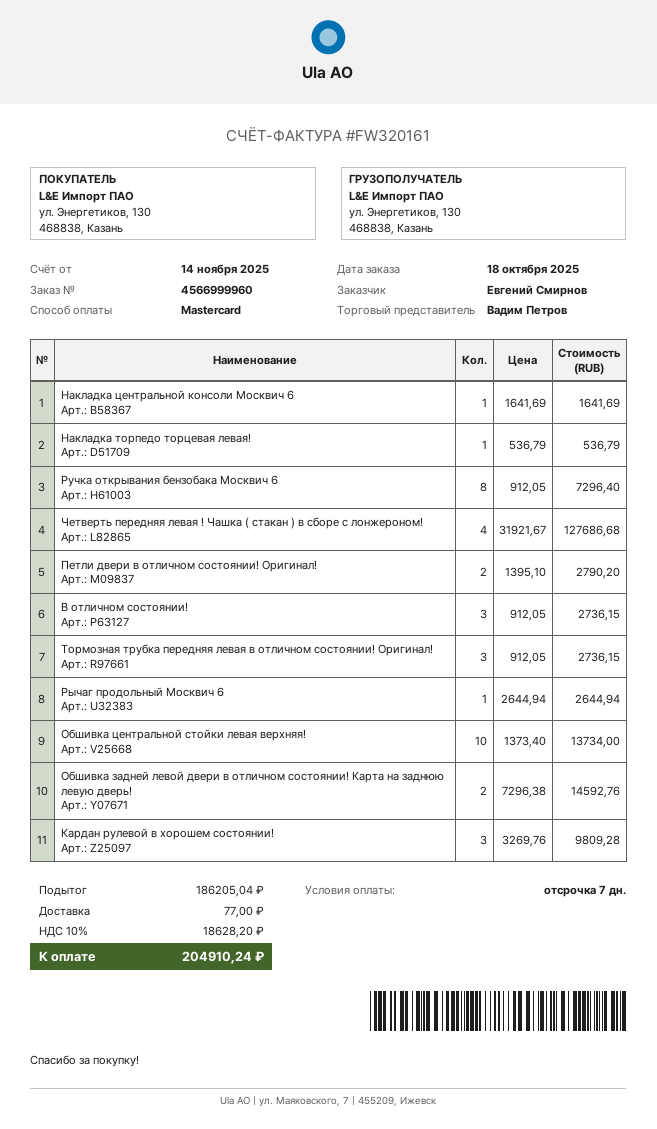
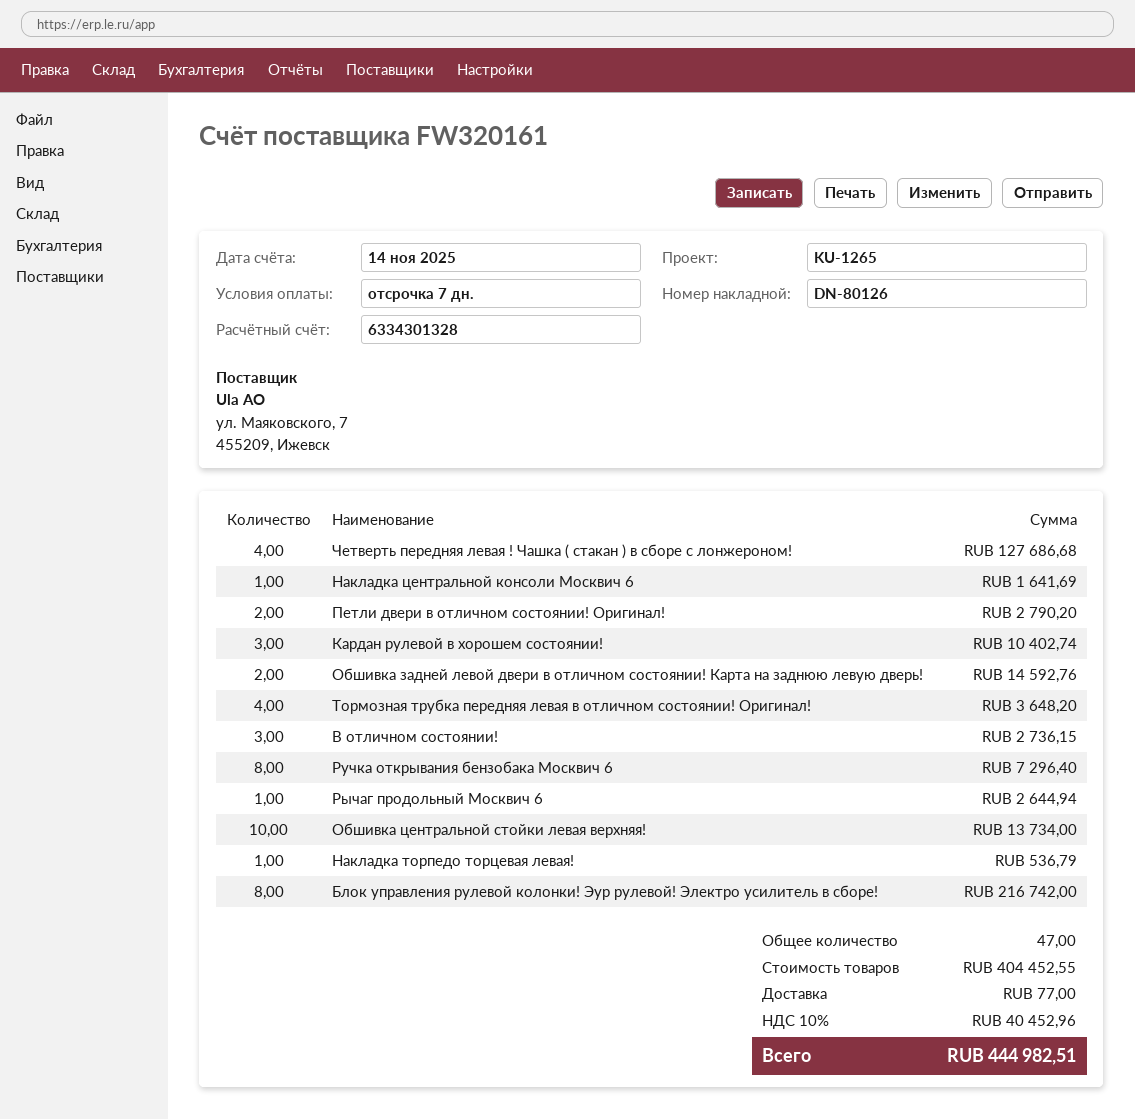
Тормозная трубка передняя левая в отличном состоянии! Оригинал!: 3 for 2736.15 -> 4 for 3648.20
Кардан рулевой в хорошем состоянии!: 3 for 9809.28 -> 3 for 10402.74
Блок управления рулевой колонки! Эур рулевой! Электро усилитель в сборе!: none -> 8 for 216742.00
subtotal: 186205.04 -> 404452.55
tax: 10% = 18628.20 -> 10% = 40452.96
total: 204910.24 -> 444982.51

